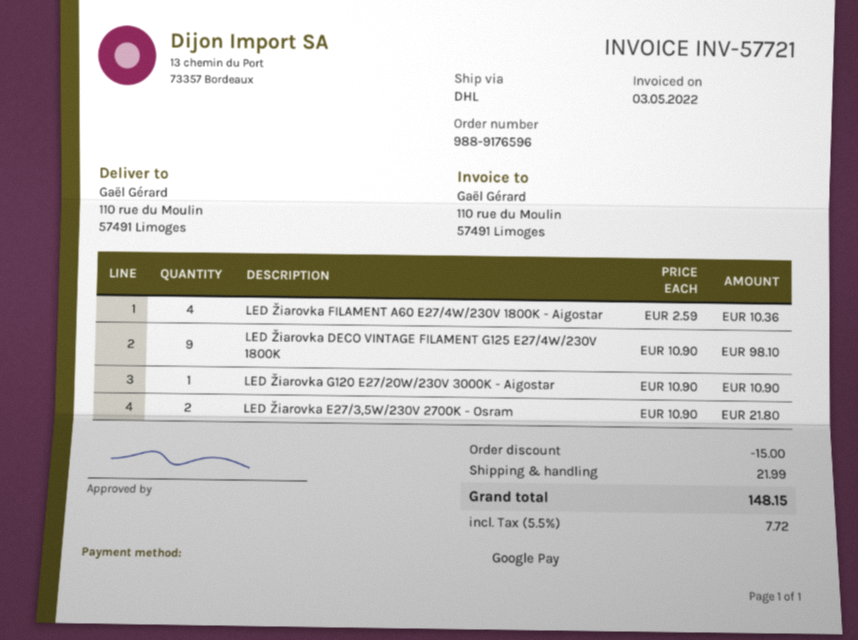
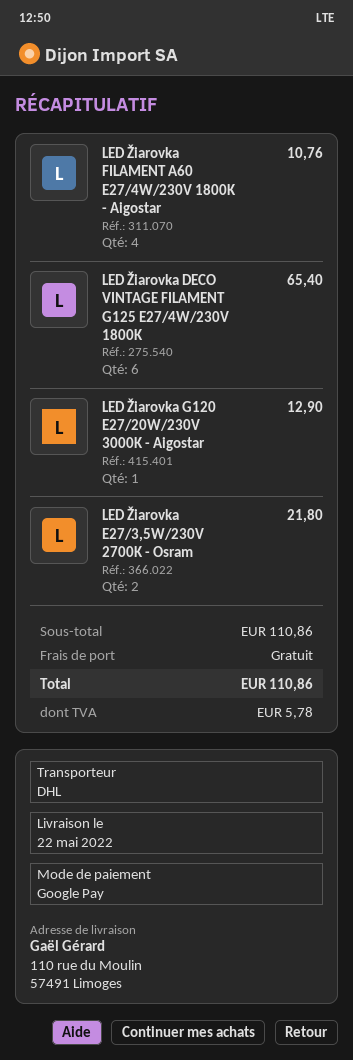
LED Žiarovka FILAMENT A60 E27/4W/230V 1800K - Aigostar: 4 for 10.36 -> 4 for 10.76
LED Žiarovka DECO VINTAGE FILAMENT G125 E27/4W/230V 1800K: 9 for 98.10 -> 6 for 65.40
LED Žiarovka G120 E27/20W/230V 3000K - Aigostar: 1 for 10.90 -> 1 for 12.90
discount: 15.00 -> none
shipping: 21.99 -> 0.00
tax: 7.72 -> 5.78
total: 148.15 -> 110.86

